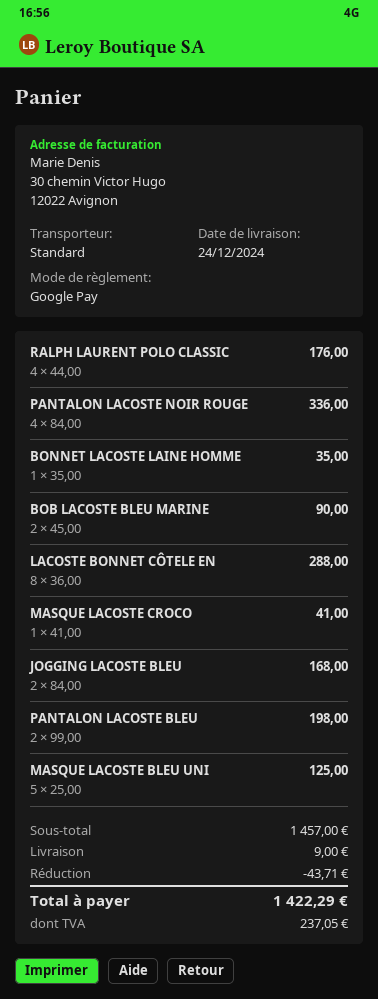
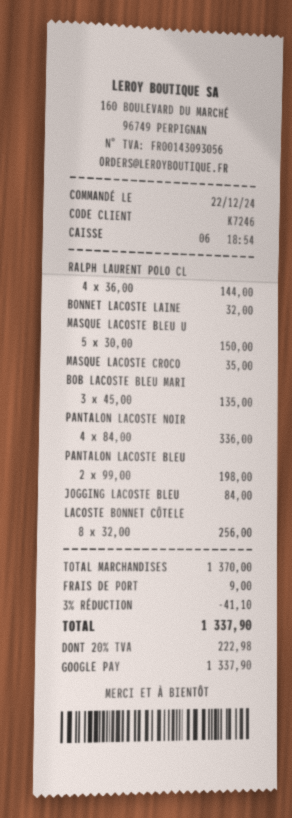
RALPH LAURENT POLO CLASSIC: 4 x 44.00 = 176.00 -> 4 x 36.00 = 144.00
BONNET LACOSTE LAINE HOMME: 1 x 35.00 = 35.00 -> 1 x 32.00 = 32.00
BOB LACOSTE BLEU MARINE: 2 x 45.00 = 90.00 -> 3 x 45.00 = 135.00
LACOSTE BONNET CÔTELE EN: 8 x 36.00 = 288.00 -> 8 x 32.00 = 256.00
MASQUE LACOSTE CROCO: 1 x 41.00 = 41.00 -> 1 x 35.00 = 35.00
JOGGING LACOSTE BLEU: 2 x 84.00 = 168.00 -> 1 x 84.00 = 84.00
MASQUE LACOSTE BLEU UNI: 5 x 25.00 = 125.00 -> 5 x 30.00 = 150.00
subtotal: 1457.00 -> 1370.00
discount: 43.71 -> 41.10
tax: 237.05 -> 222.98
total: 1422.29 -> 1337.90

